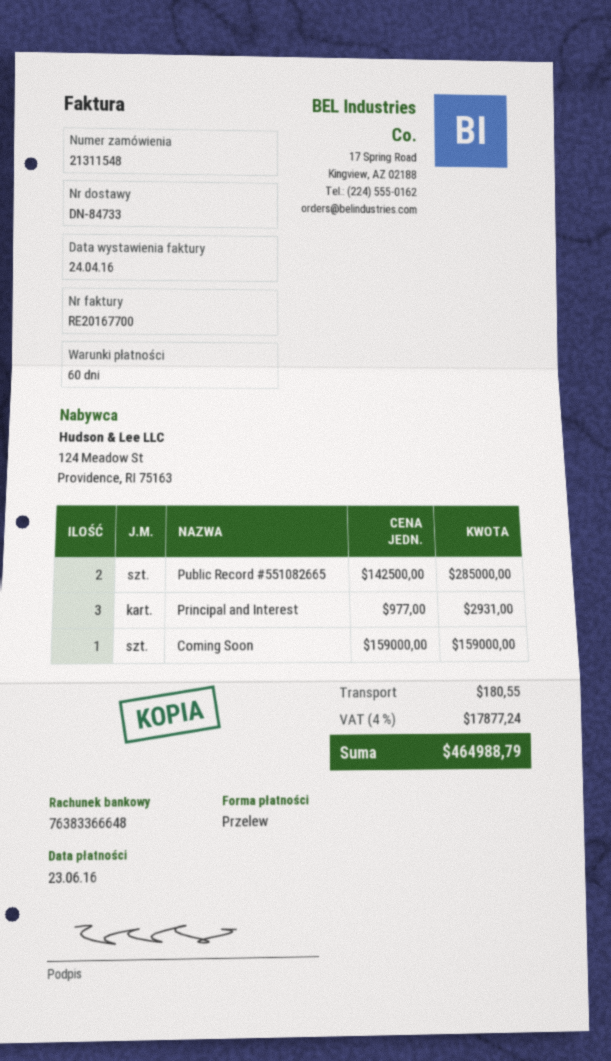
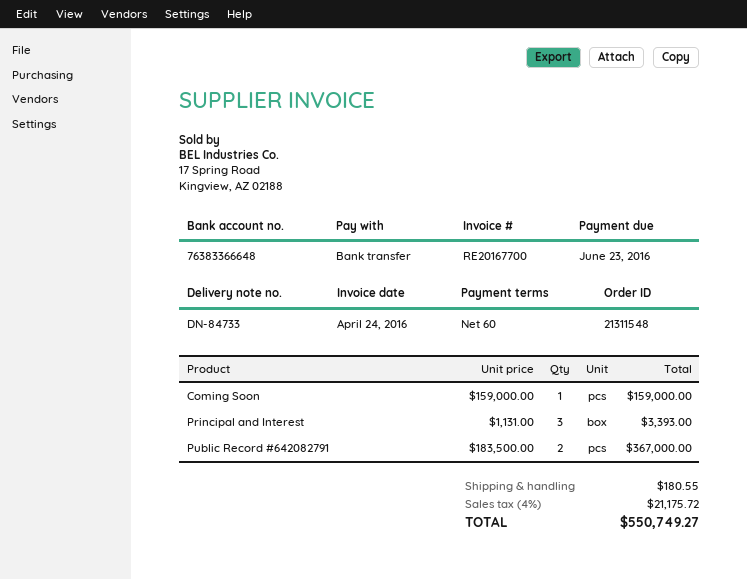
Public Record #551082665: 2 x 142500.00 = 285000.00 -> none
Principal and Interest: 3 x 977.00 = 2931.00 -> 3 x 1131.00 = 3393.00
Public Record #642082791: none -> 2 x 183500.00 = 367000.00
tax: 4% = 17877.24 -> 4% = 21175.72
total: 464988.79 -> 550749.27

